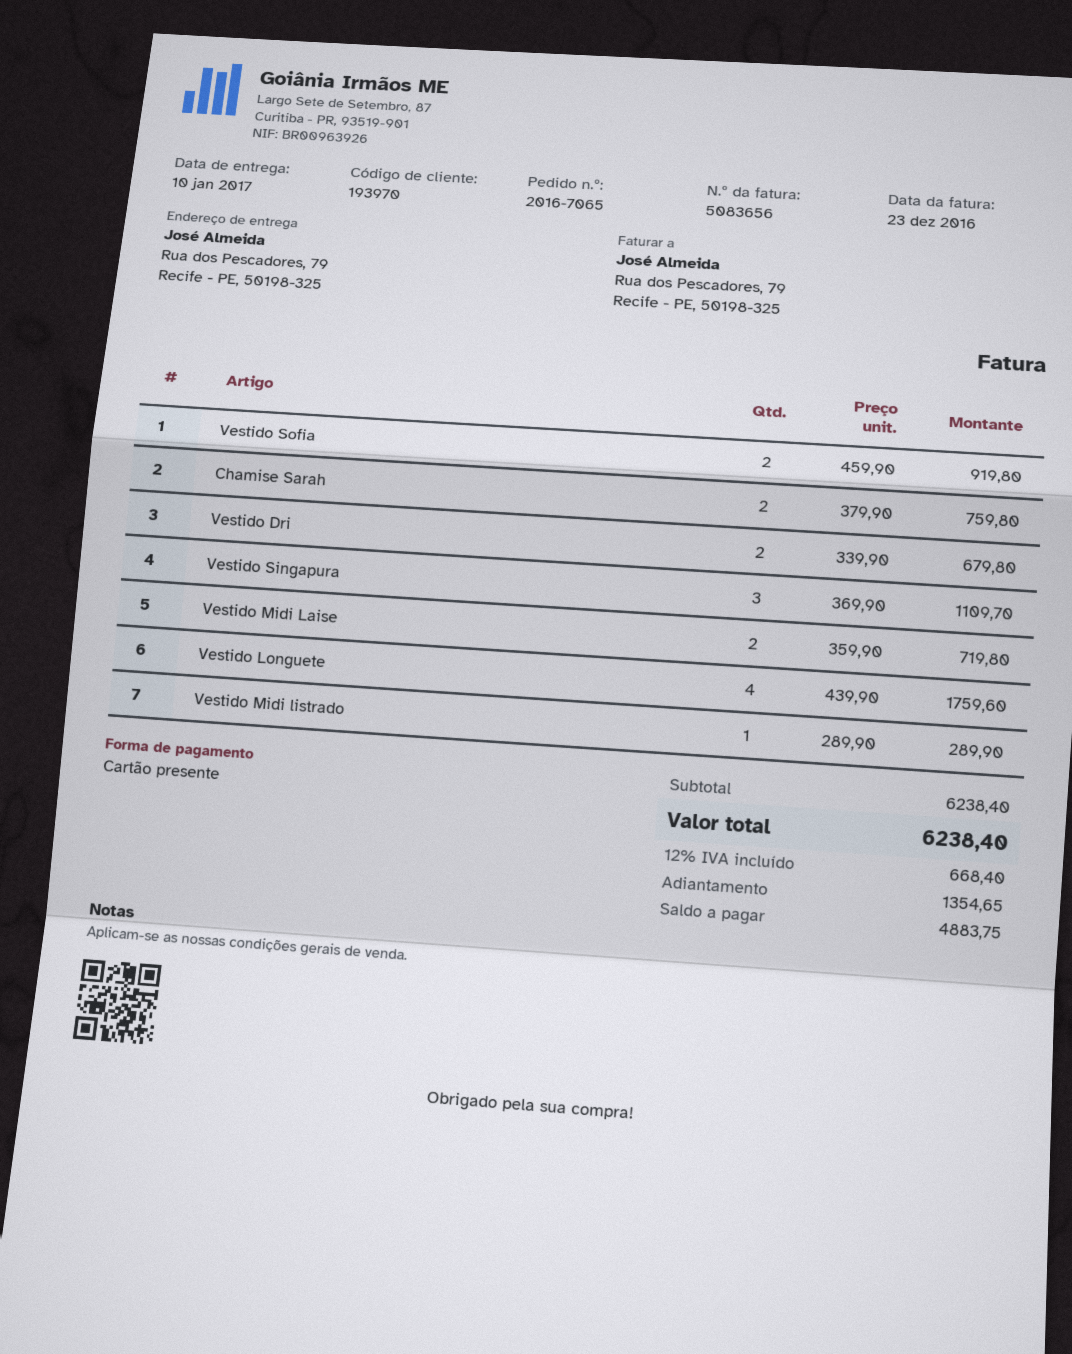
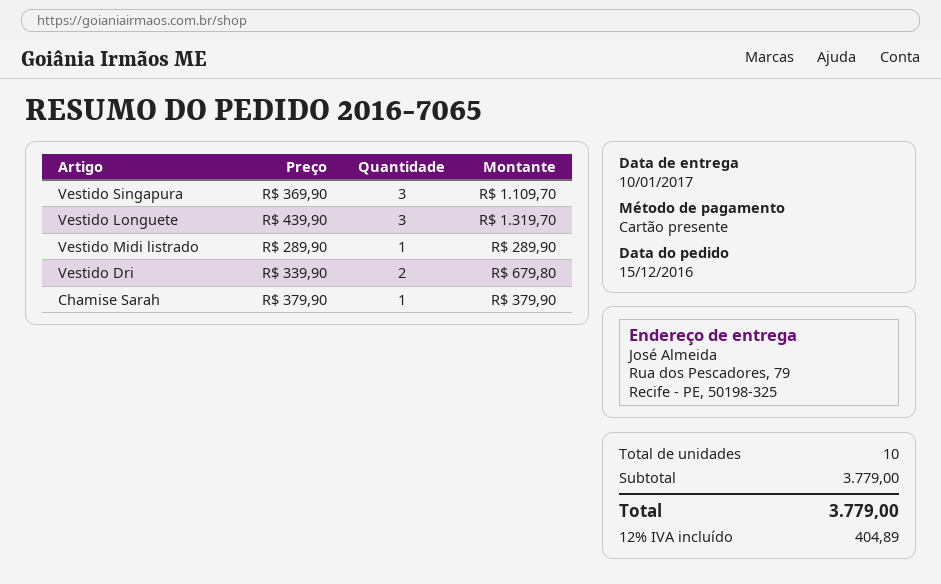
Vestido Sofia: 2 x 459.90 = 919.80 -> none
Chamise Sarah: 2 x 379.90 = 759.80 -> 1 x 379.90 = 379.90
Vestido Midi Laise: 2 x 359.90 = 719.80 -> none
Vestido Longuete: 4 x 439.90 = 1759.60 -> 3 x 439.90 = 1319.70
subtotal: 6238.40 -> 3779.00
tax: 12% = 668.40 -> 12% = 404.89
total: 6238.40 -> 3779.00

